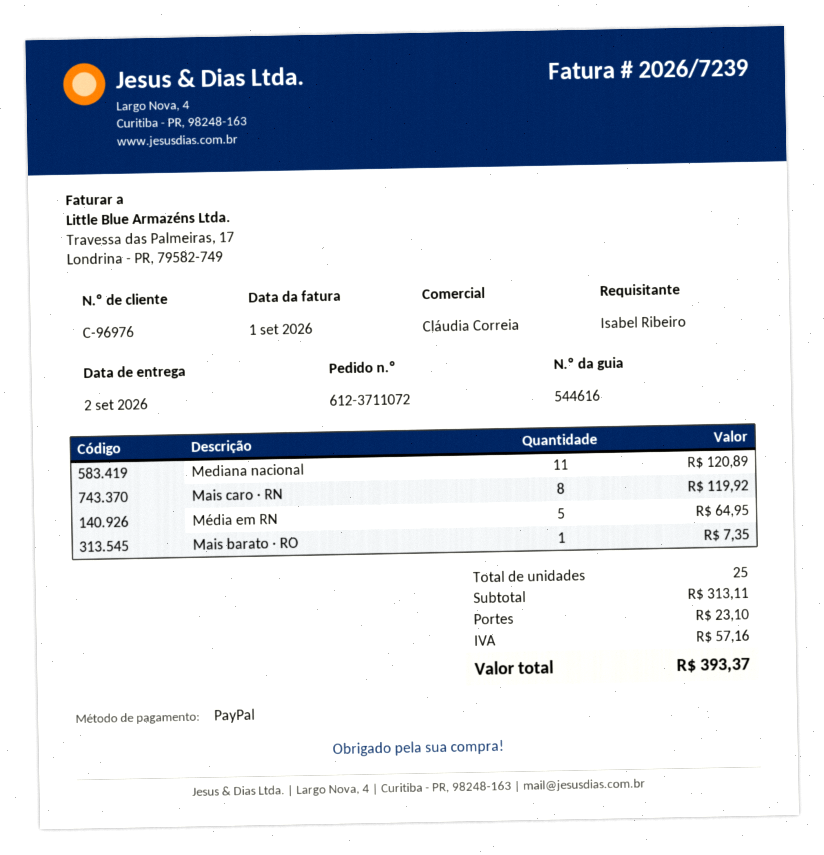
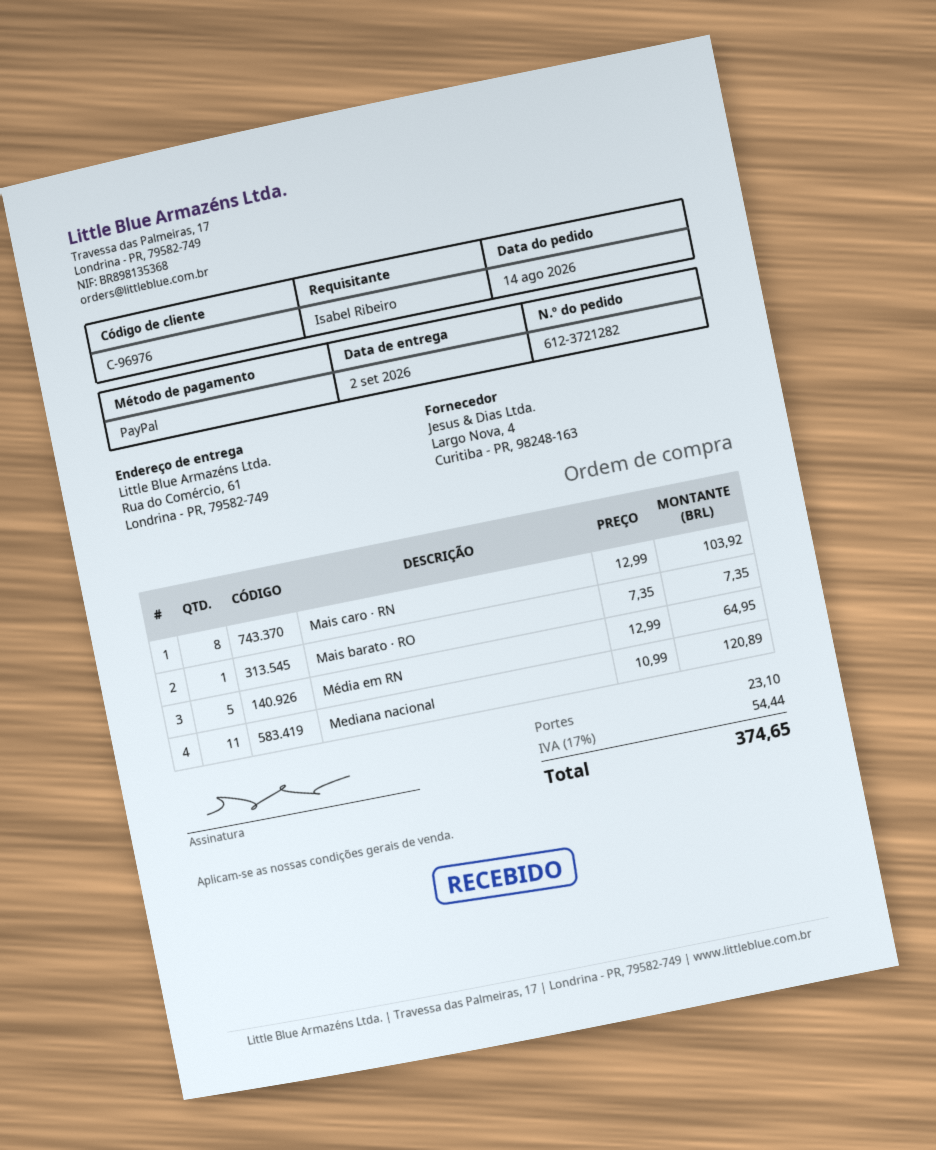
order number: 612-3711072 -> 612-3721282
Mais caro · RN: 8 for 119.92 -> 8 for 103.92
tax: 57.16 -> 54.44
total: 393.37 -> 374.65

